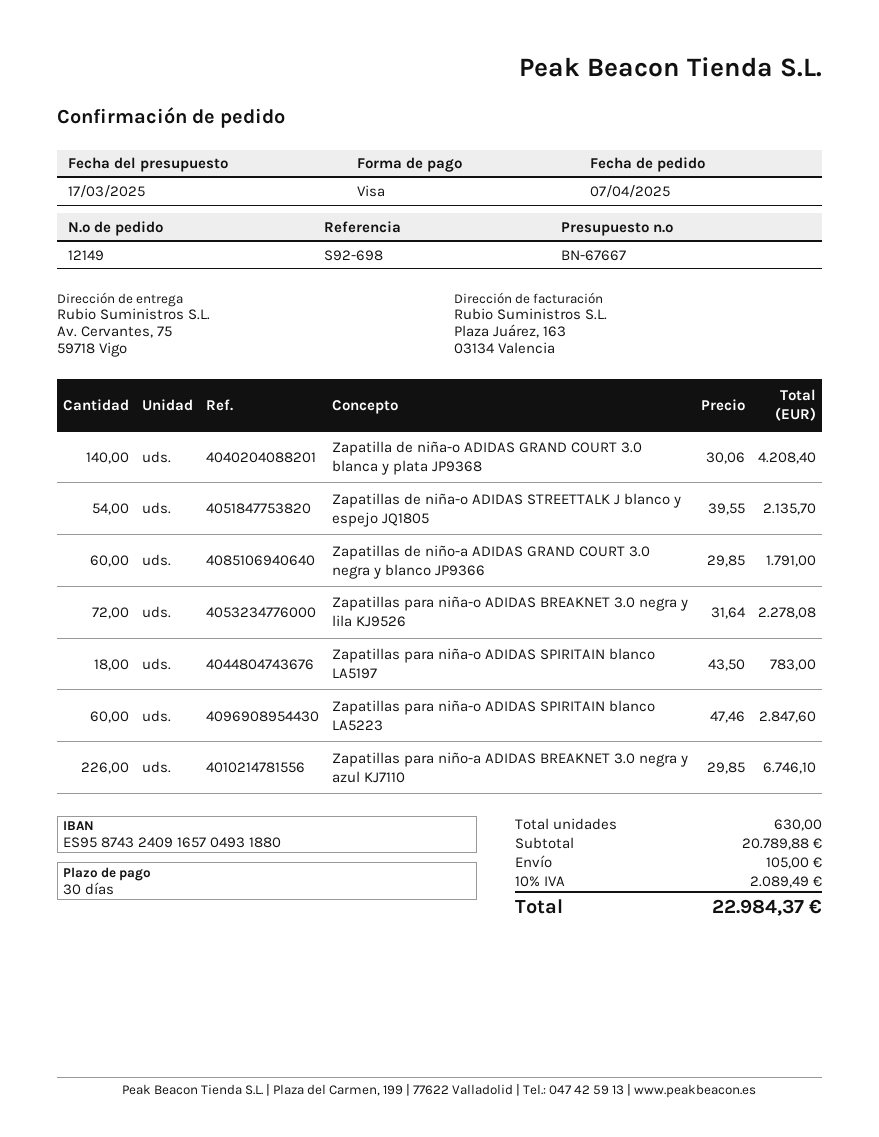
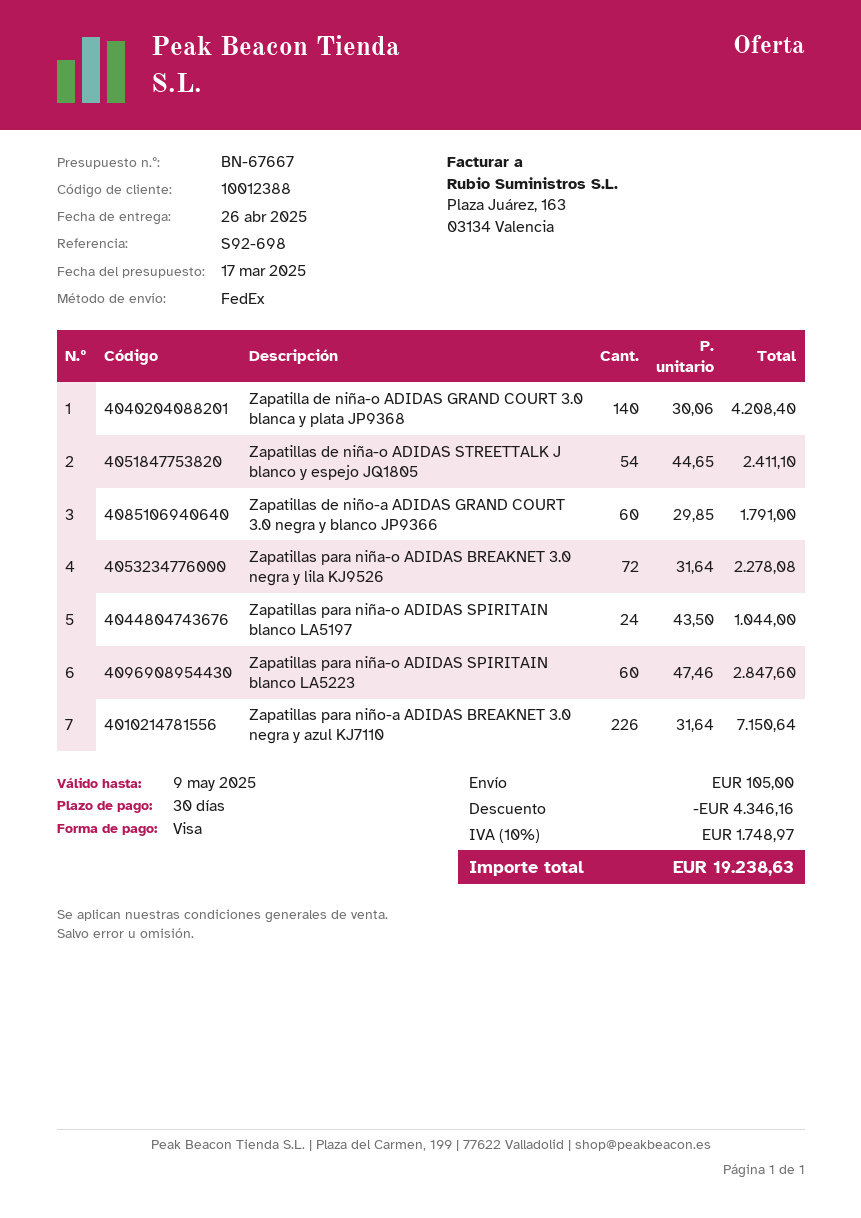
Zapatillas de niña-o ADIDAS STREETTALK J blanco y espejo JQ1805: 54 x 39.55 = 2135.70 -> 54 x 44.65 = 2411.10
Zapatillas para niña-o ADIDAS SPIRITAIN blanco LA5197: 18 x 43.50 = 783.00 -> 24 x 43.50 = 1044.00
Zapatillas para niño-a ADIDAS BREAKNET 3.0 negra y azul KJ7110: 226 x 29.85 = 6746.10 -> 226 x 31.64 = 7150.64
discount: none -> 4346.16
tax: 10% = 2089.49 -> 10% = 1748.97
total: 22984.37 -> 19238.63

